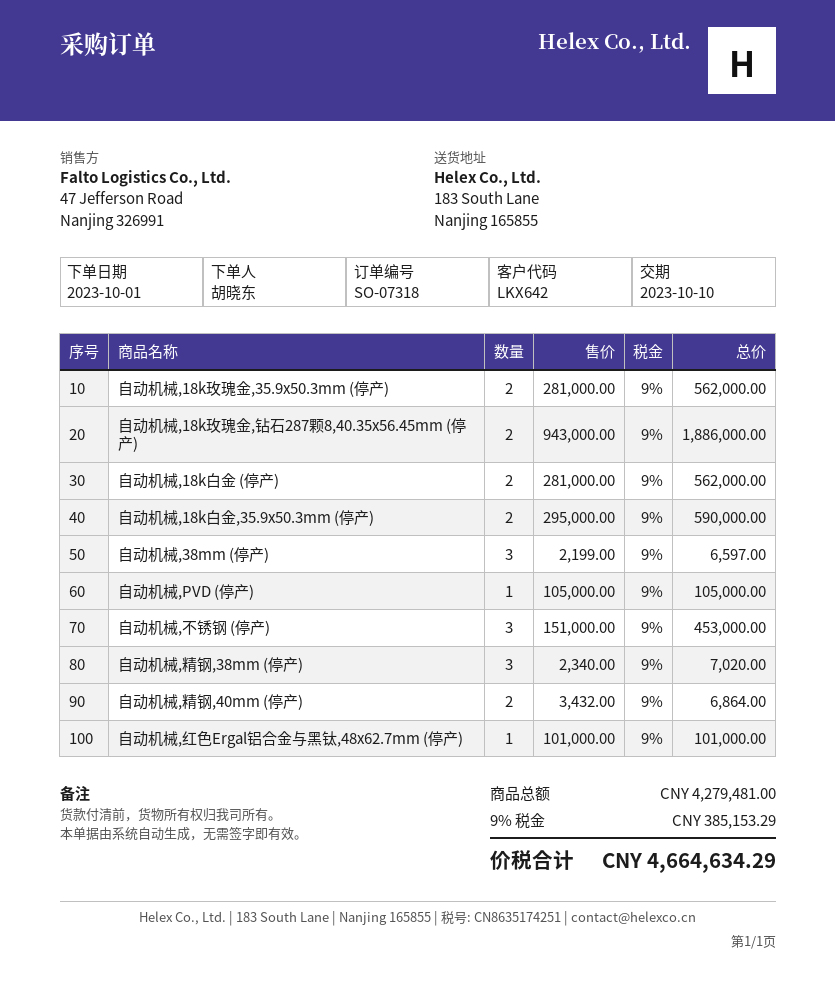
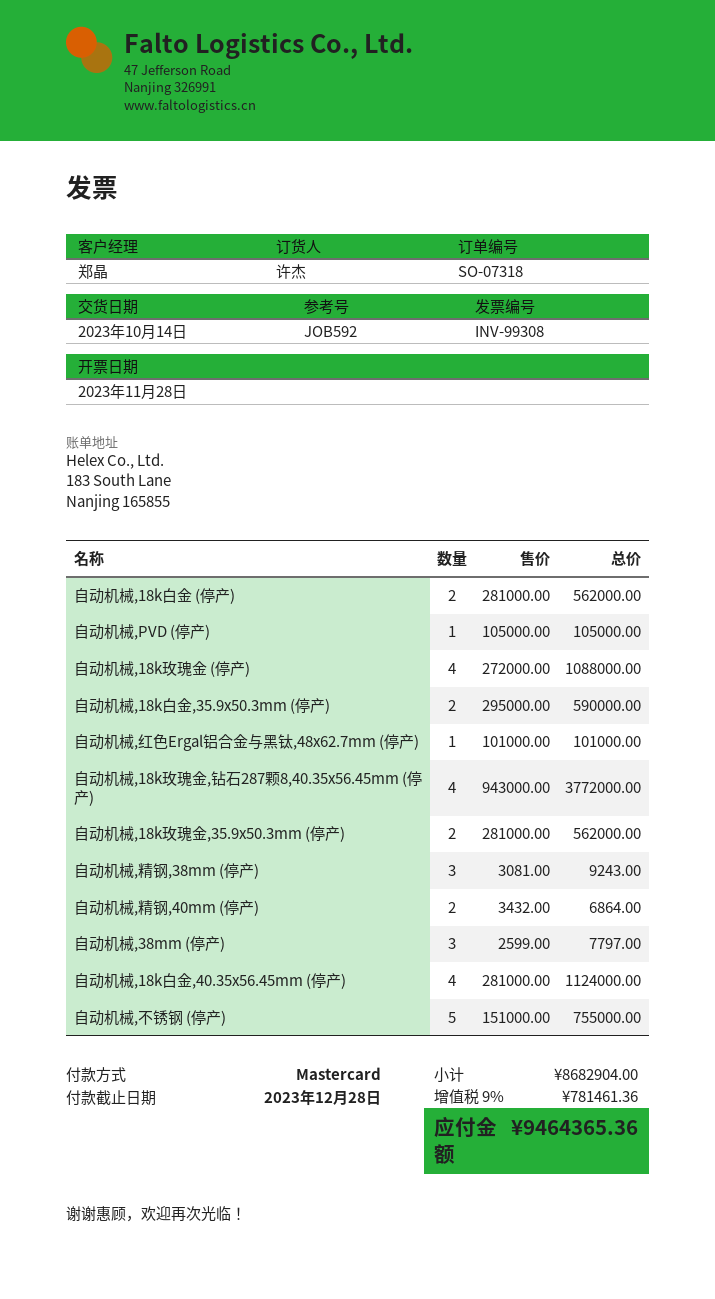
delivery date: 2023-10-10 -> 2023-10-14
ordered by: 胡晓东 -> 许杰
自动机械,18k玫瑰金,钻石287颗8,40.35x56.45mm (停产): 2 x 943000.00 = 1886000.00 -> 4 x 943000.00 = 3772000.00
自动机械,38mm (停产): 3 x 2199.00 = 6597.00 -> 3 x 2599.00 = 7797.00
自动机械,不锈钢 (停产): 3 x 151000.00 = 453000.00 -> 5 x 151000.00 = 755000.00
自动机械,精钢,38mm (停产): 3 x 2340.00 = 7020.00 -> 3 x 3081.00 = 9243.00
自动机械,18k玫瑰金 (停产): none -> 4 x 272000.00 = 1088000.00
自动机械,18k白金,40.35x56.45mm (停产): none -> 4 x 281000.00 = 1124000.00
subtotal: 4279481.00 -> 8682904.00
tax: 9% = 385153.29 -> 9% = 781461.36
total: 4664634.29 -> 9464365.36

